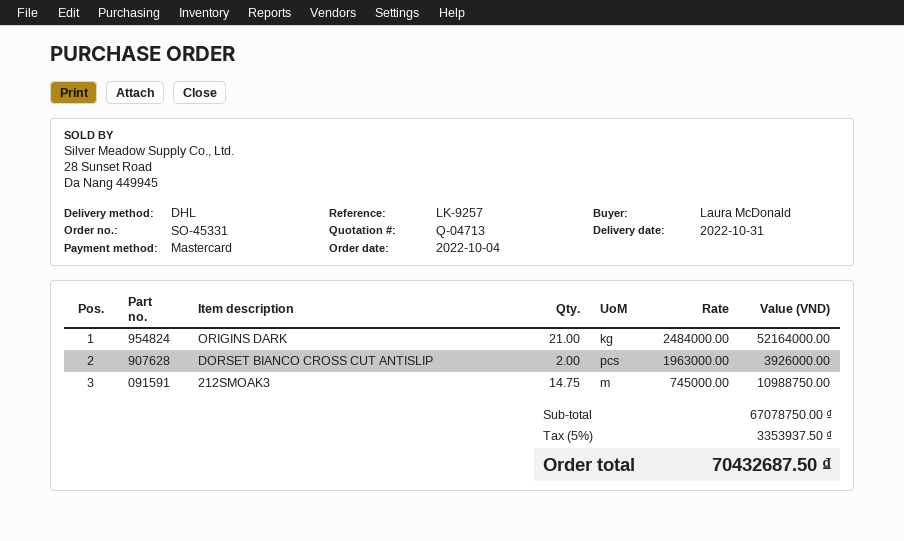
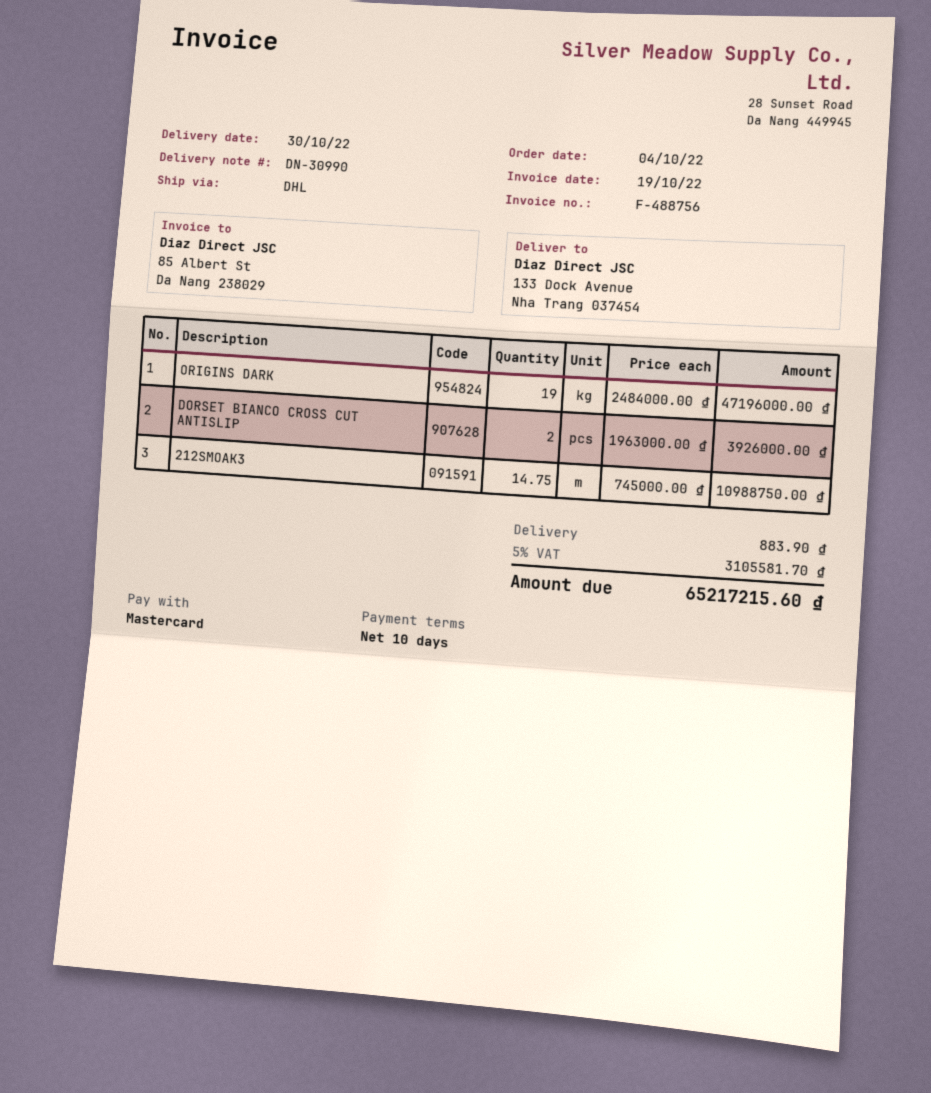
delivery date: 2022-10-31 -> 2022-10-30
ORIGINS DARK: 21 x 2484000.00 = 52164000.00 -> 19 x 2484000.00 = 47196000.00
shipping: none -> 883.90
tax: 5% = 3353937.50 -> 5% = 3105581.70
total: 70432687.50 -> 65217215.60

